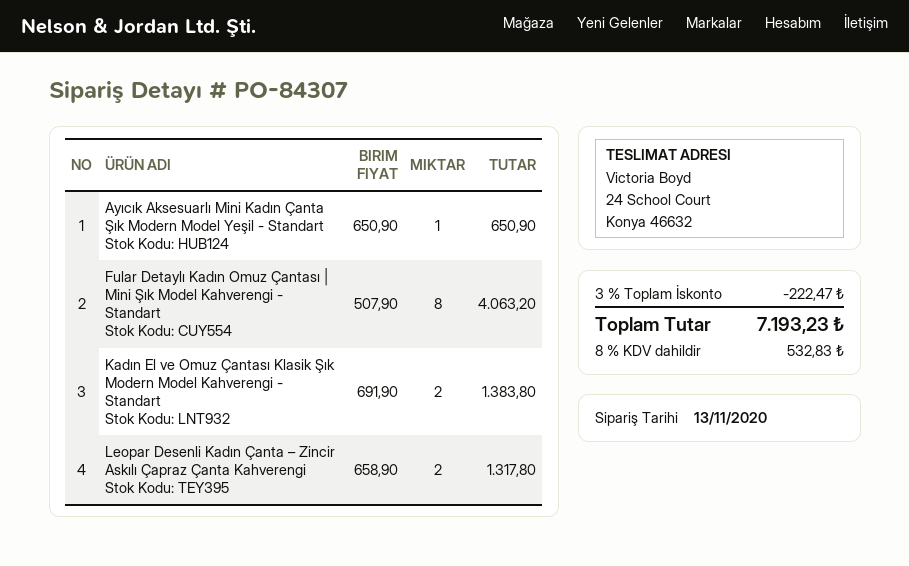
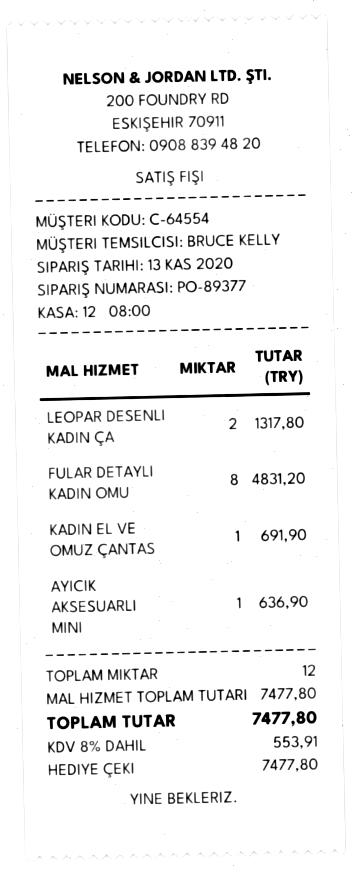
order number: PO-84307 -> PO-89377
Ayıcık Aksesuarlı Mini Kadın Çanta Şık Modern Model Yeşil - Standart: 1 for 650.90 -> 1 for 636.90
Fular Detaylı Kadın Omuz Çantası | Mini Şık Model Kahverengi - Standart: 8 for 4063.20 -> 8 for 4831.20
Kadın El ve Omuz Çantası Klasik Şık Modern Model Kahverengi - Standart: 2 for 1383.80 -> 1 for 691.90
discount: 3% = 222.47 -> none
tax: 8% = 532.83 -> 8% = 553.91
total: 7193.23 -> 7477.80

